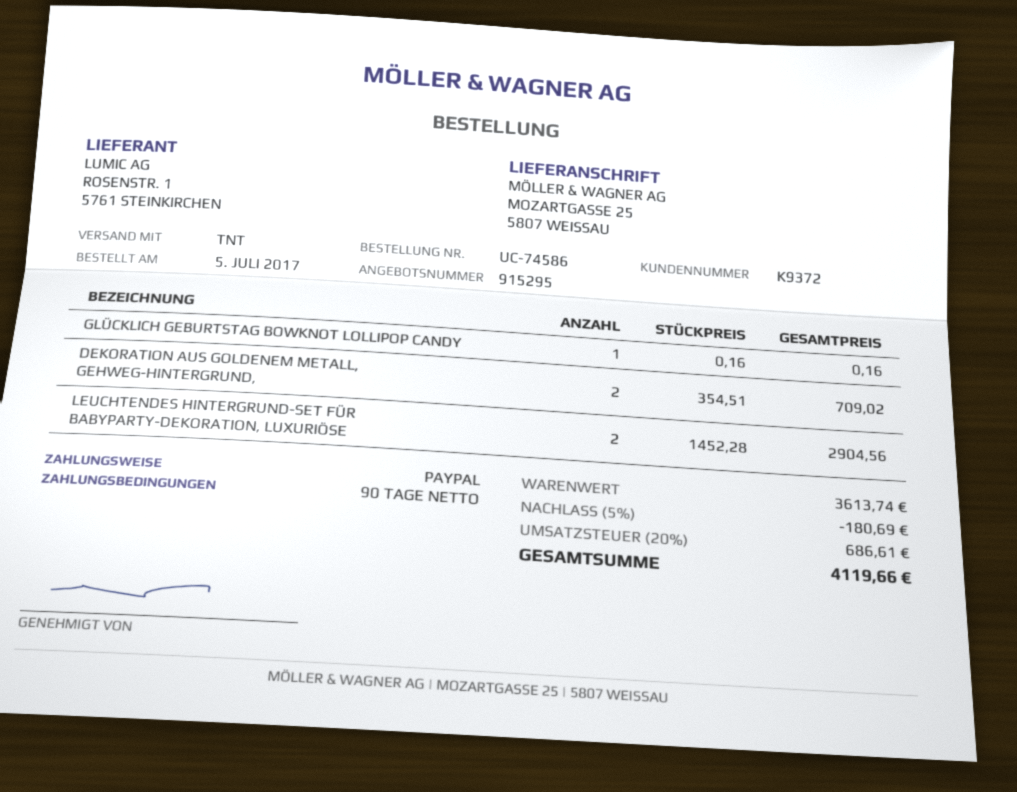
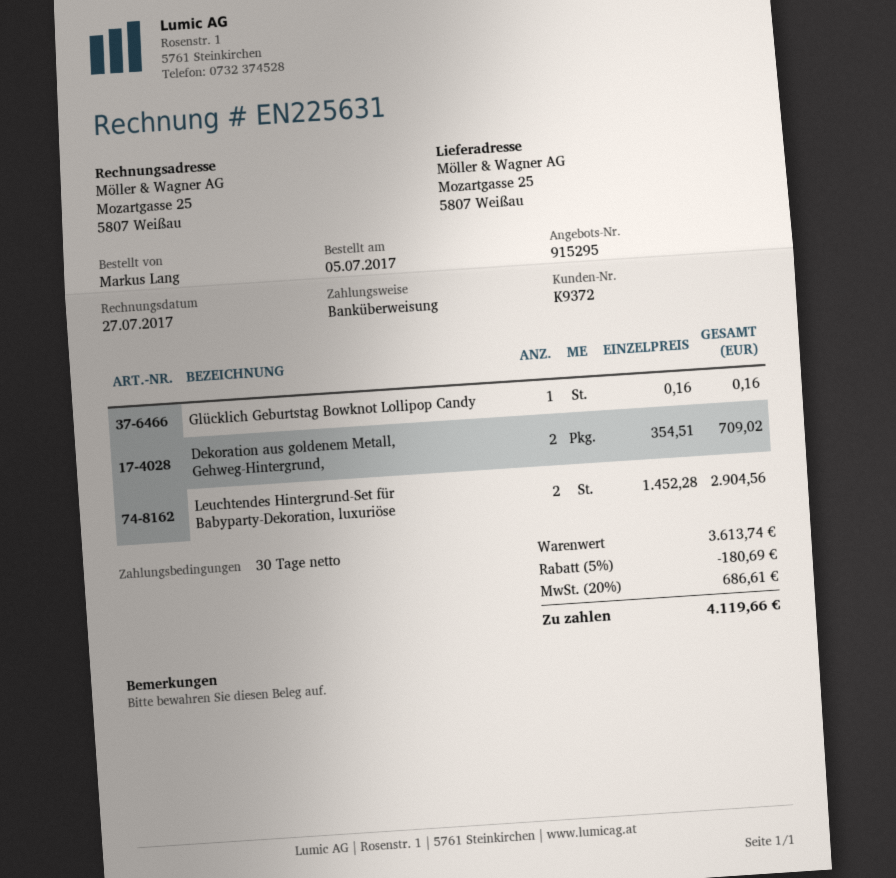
payment terms: 90 days -> 30 days
payment method: PayPal -> bank transfer

